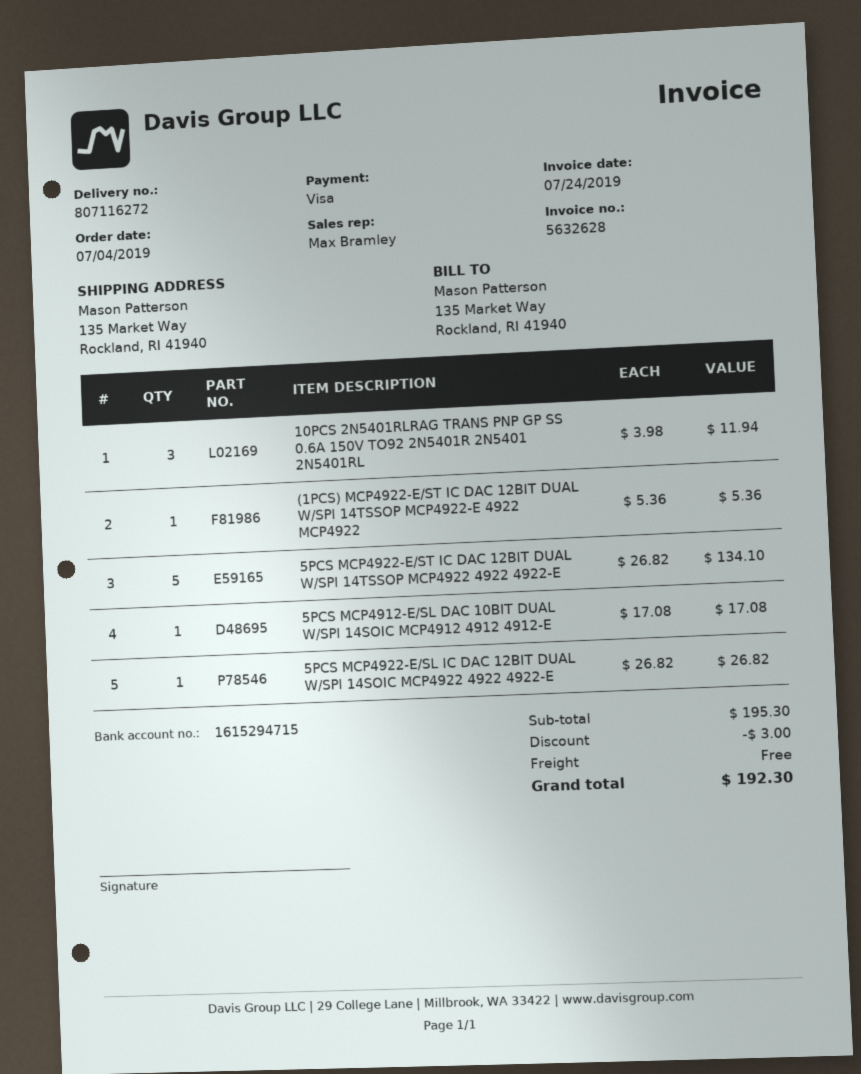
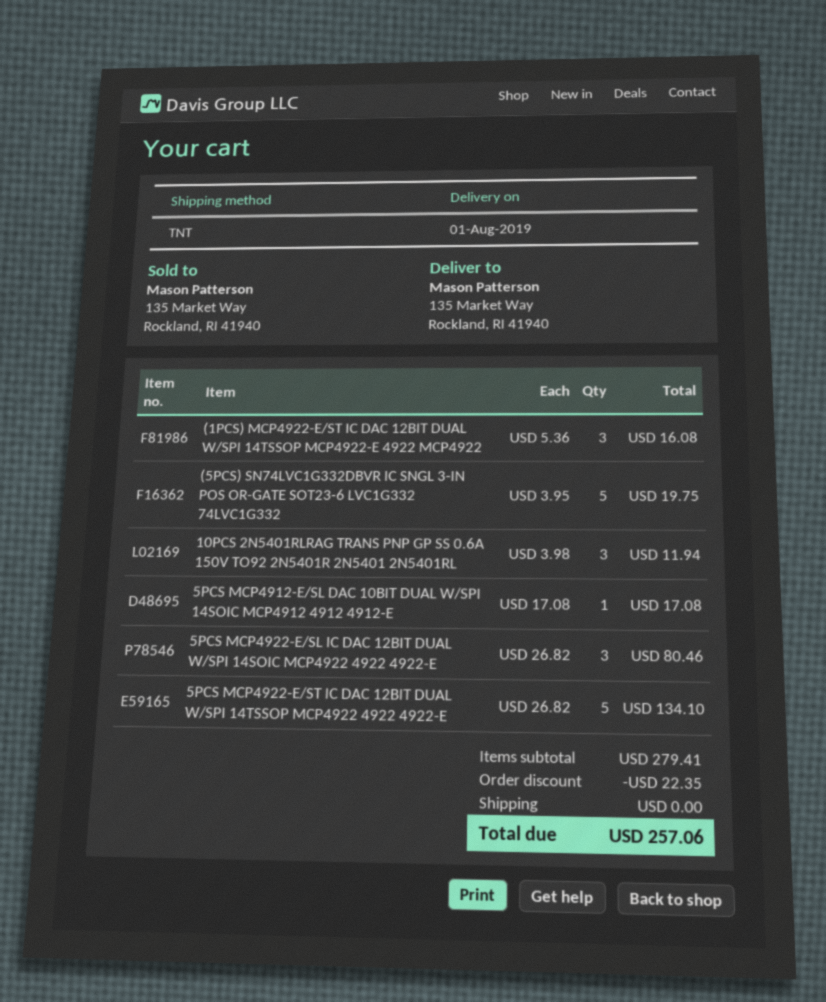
(1PCS) MCP4922-E/ST IC DAC 12BIT DUAL W/SPI 14TSSOP MCP4922-E 4922 MCP4922: 1 x 5.36 = 5.36 -> 3 x 5.36 = 16.08
5PCS MCP4922-E/SL IC DAC 12BIT DUAL W/SPI 14SOIC MCP4922 4922 4922-E: 1 x 26.82 = 26.82 -> 3 x 26.82 = 80.46
(5PCS) SN74LVC1G332DBVR IC SNGL 3-IN POS OR-GATE SOT23-6 LVC1G332 74LVC1G332: none -> 5 x 3.95 = 19.75
subtotal: 195.30 -> 279.41
discount: 3.00 -> 22.35
total: 192.30 -> 257.06

